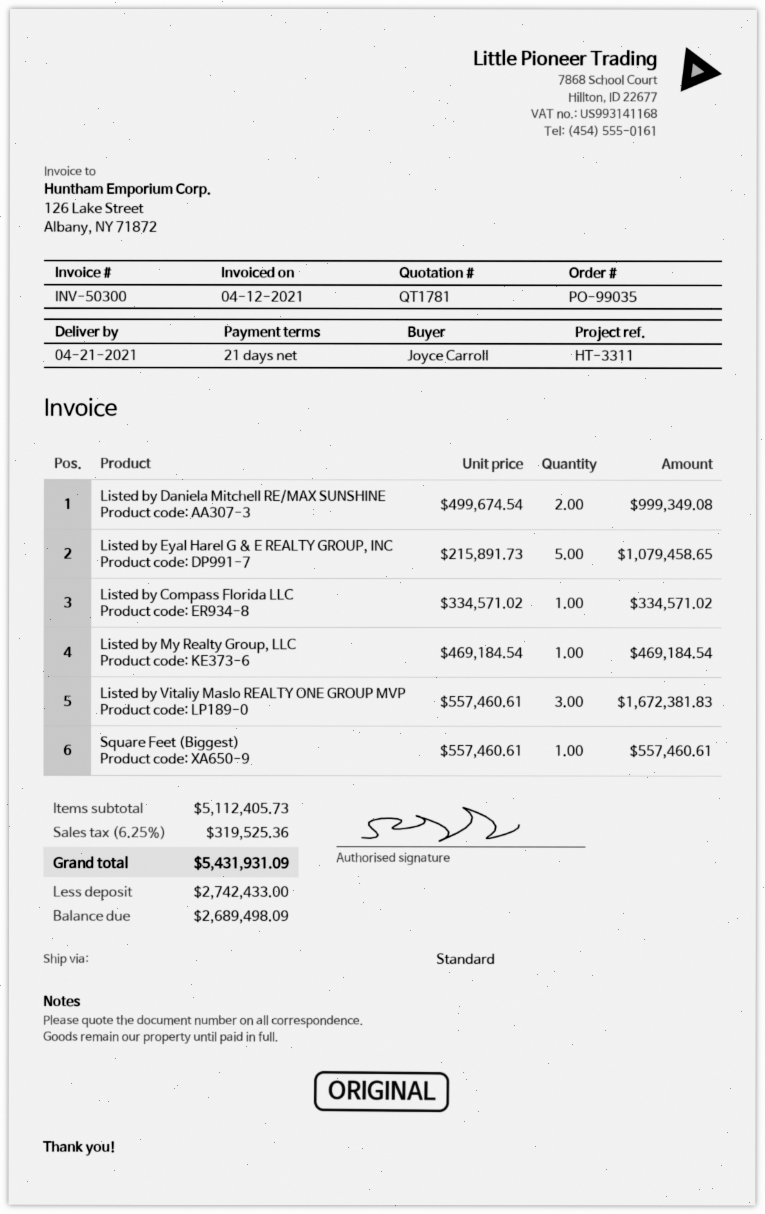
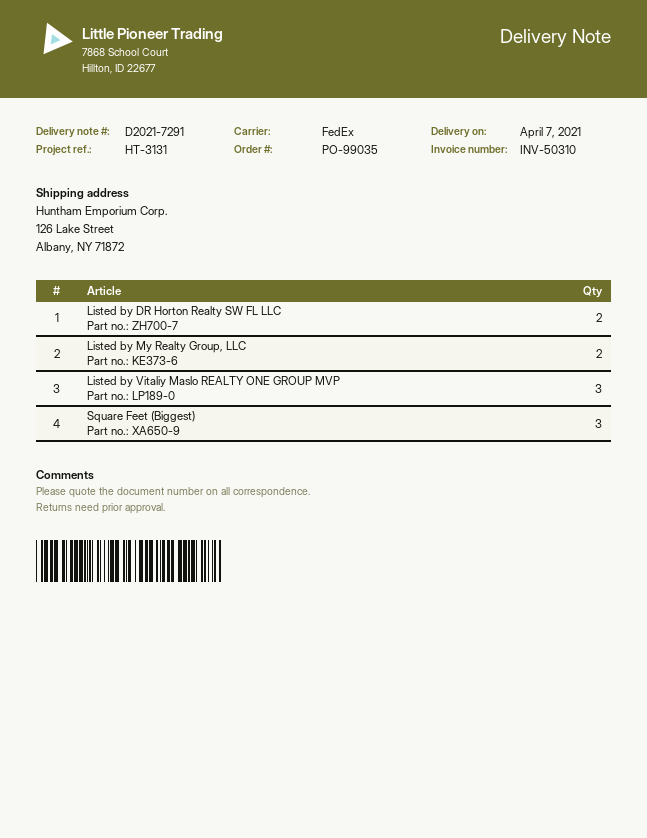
delivery date: 2021-04-21 -> 2021-04-07
invoice number: INV-50300 -> INV-50310
reference: HT-3311 -> HT-3131
shipping method: standard -> FedEx
Listed by Daniela Mitchell RE/MAX SUNSHINE: 2 -> none
Listed by Eyal Harel G & E REALTY GROUP, INC: 5 -> none
Listed by Compass Florida LLC: 1 -> none
Listed by My Realty Group, LLC: 1 -> 2
Square Feet (Biggest): 1 -> 3
Listed by DR Horton Realty SW FL LLC: none -> 2

